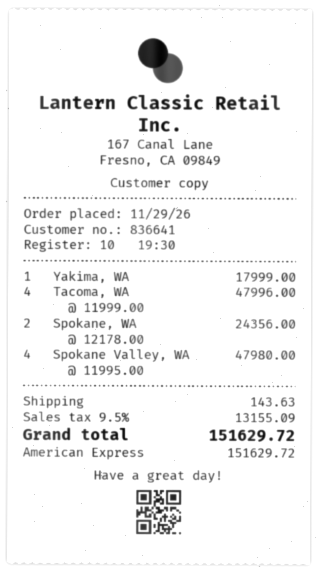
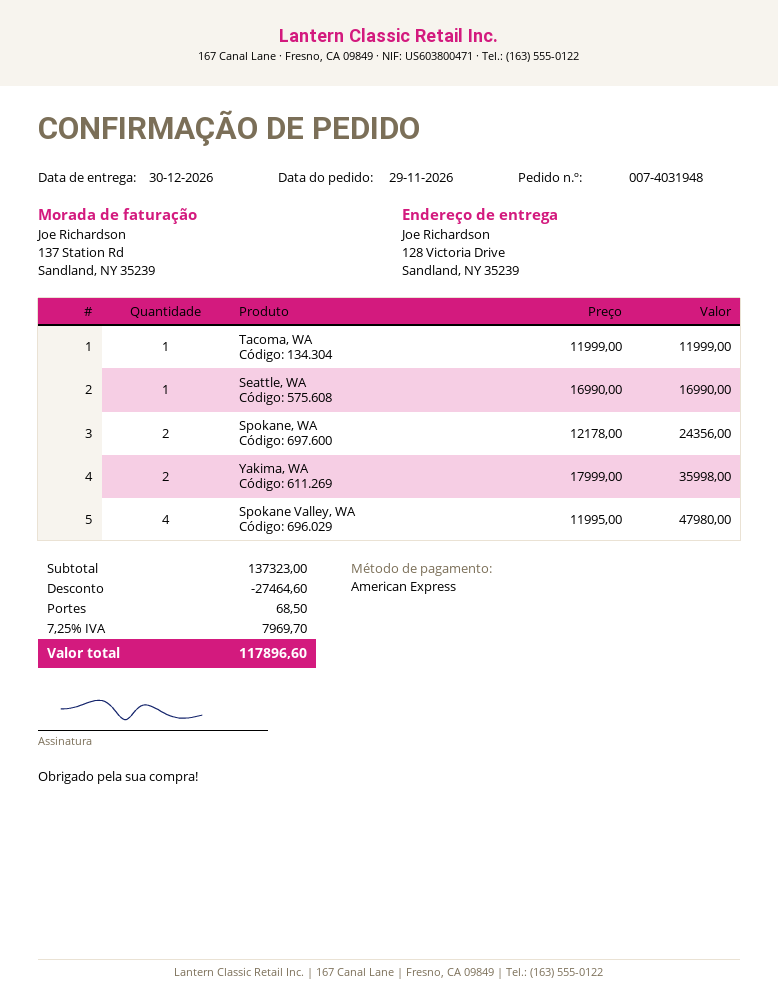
Yakima, WA: 1 x 17999.00 = 17999.00 -> 2 x 17999.00 = 35998.00
Tacoma, WA: 4 x 11999.00 = 47996.00 -> 1 x 11999.00 = 11999.00
Seattle, WA: none -> 1 x 16990.00 = 16990.00
discount: none -> 27464.60
shipping: 143.63 -> 68.50
tax: 9.5% = 13155.09 -> 7.25% = 7969.70
total: 151629.72 -> 117896.60

